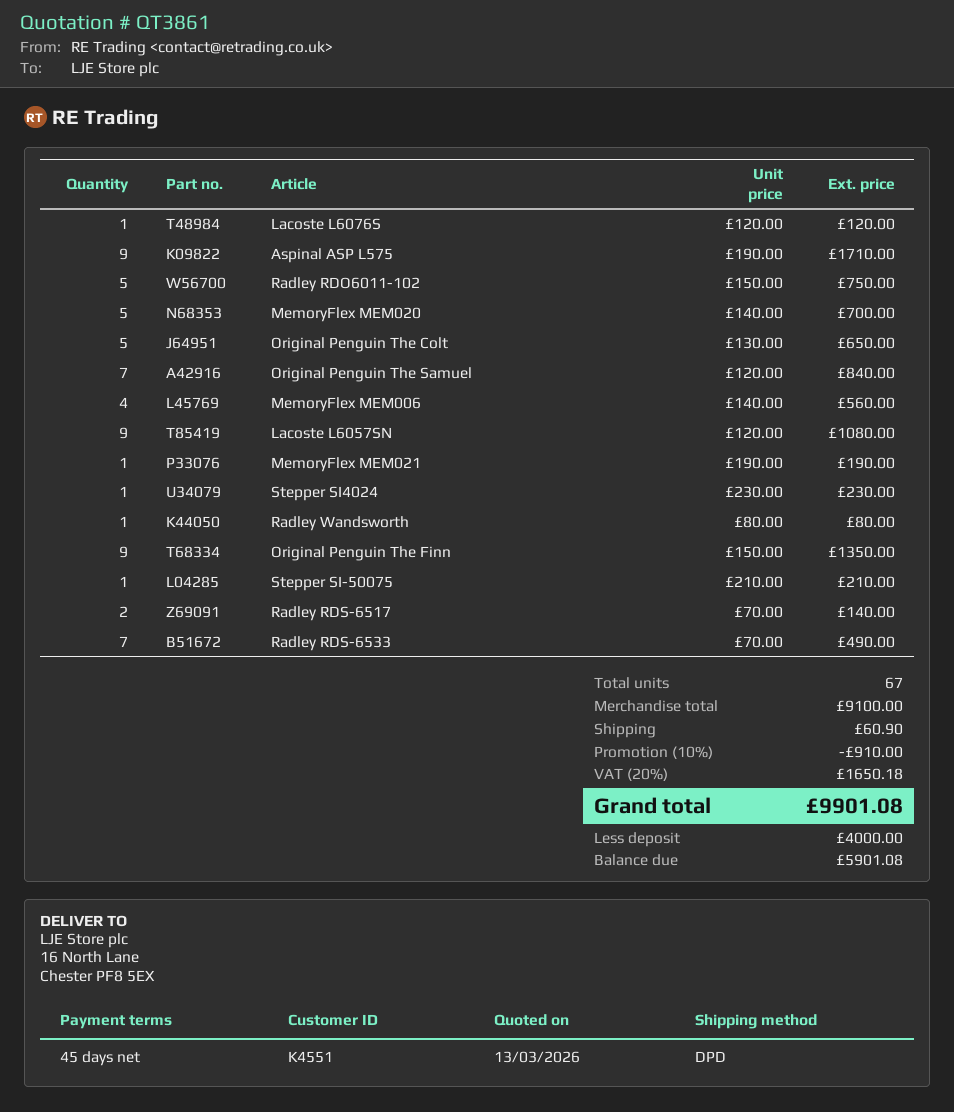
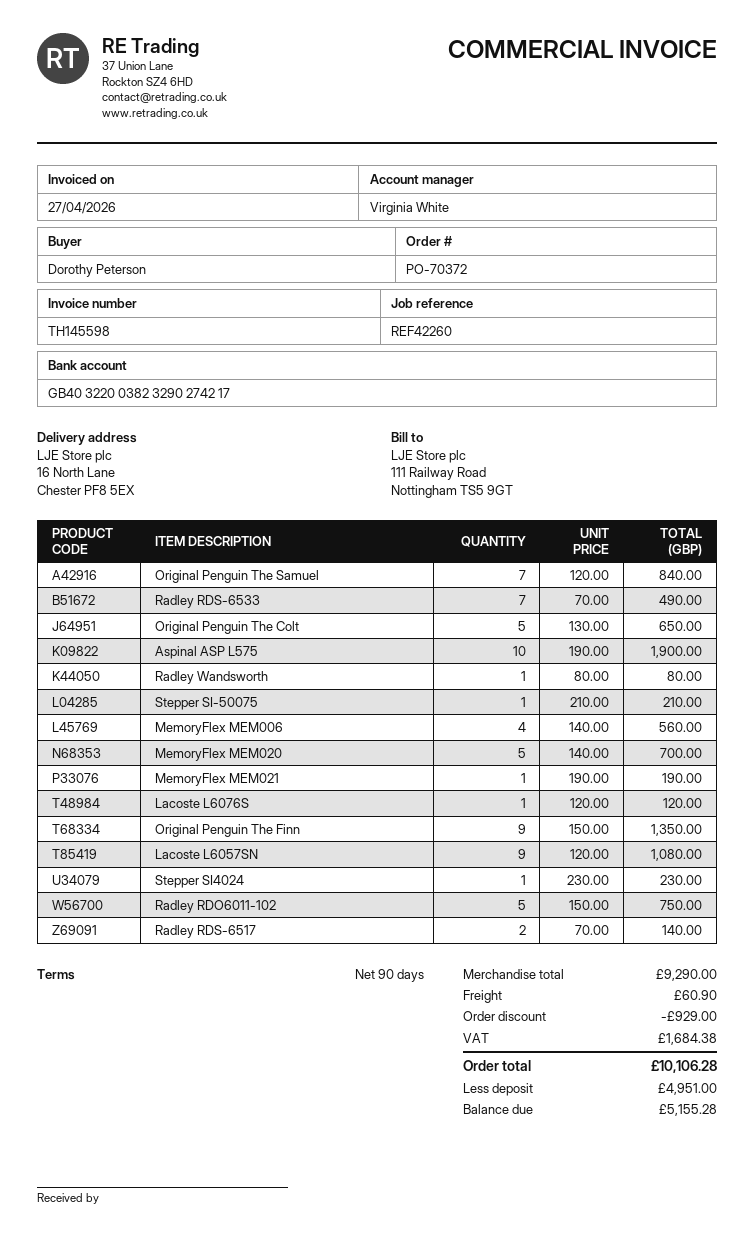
payment terms: 45 days -> 90 days
Aspinal ASP L575: 9 x 190.00 = 1710.00 -> 10 x 190.00 = 1900.00
subtotal: 9100.00 -> 9290.00
discount: 910.00 -> 929.00
tax: 1650.18 -> 1684.38
total: 9901.08 -> 10106.28
deposit: 4000.00 -> 4951.00
balance: 5901.08 -> 5155.28

